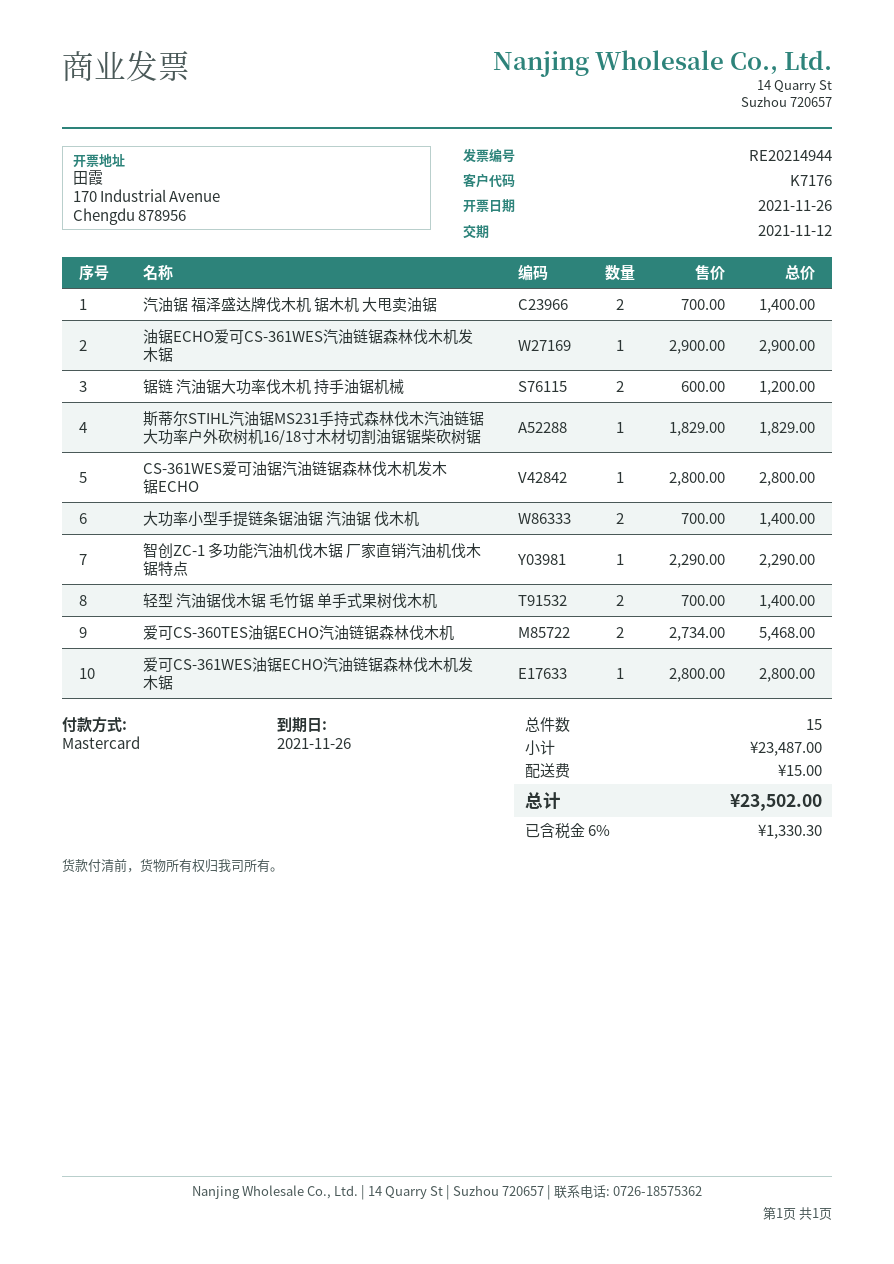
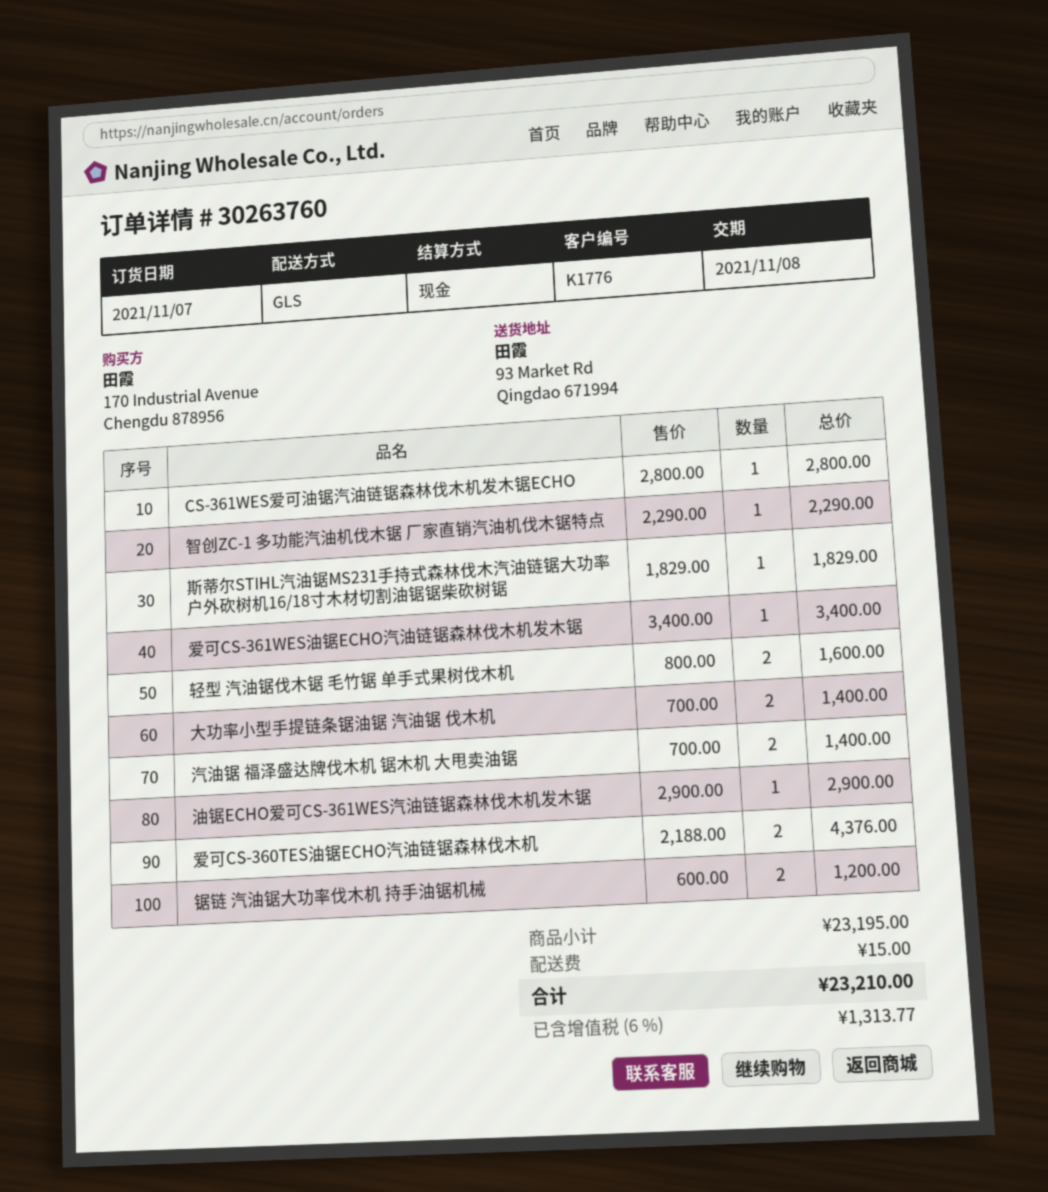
delivery date: 2021-11-12 -> 2021-11-08
customer number: K7176 -> K1776
payment method: Mastercard -> cash
轻型 汽油锯伐木锯 毛竹锯 单手式果树伐木机: 2 x 700.00 = 1400.00 -> 2 x 800.00 = 1600.00
爱可CS-360TES油锯ECHO汽油链锯森林伐木机: 2 x 2734.00 = 5468.00 -> 2 x 2188.00 = 4376.00
爱可CS-361WES油锯ECHO汽油链锯森林伐木机发木锯: 1 x 2800.00 = 2800.00 -> 1 x 3400.00 = 3400.00
subtotal: 23487.00 -> 23195.00
tax: 6% = 1330.30 -> 6% = 1313.77
total: 23502.00 -> 23210.00

